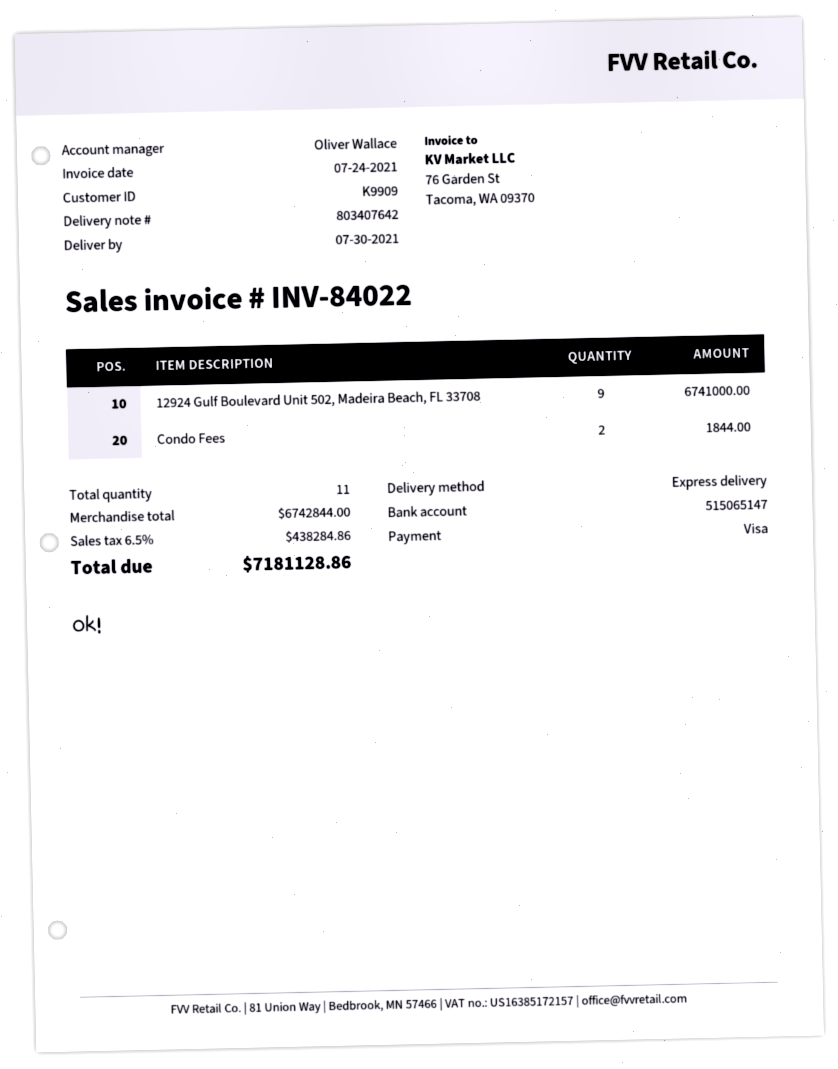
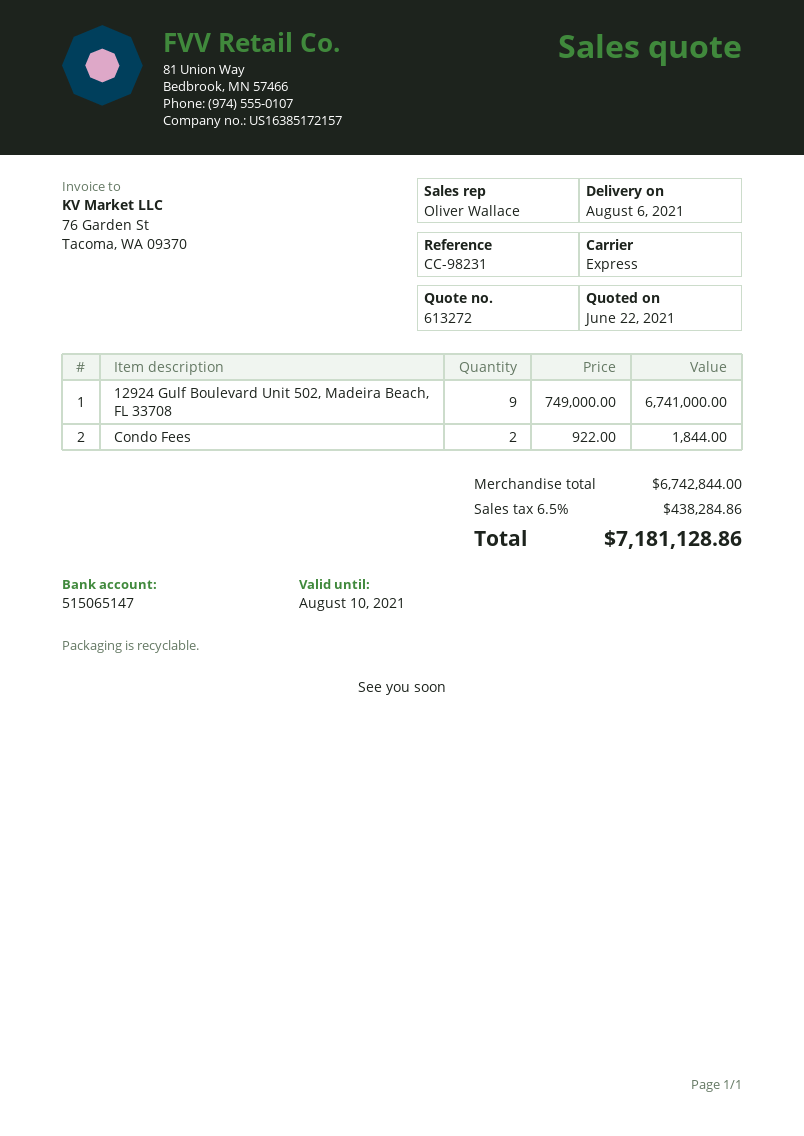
delivery date: 2021-07-30 -> 2021-08-06

